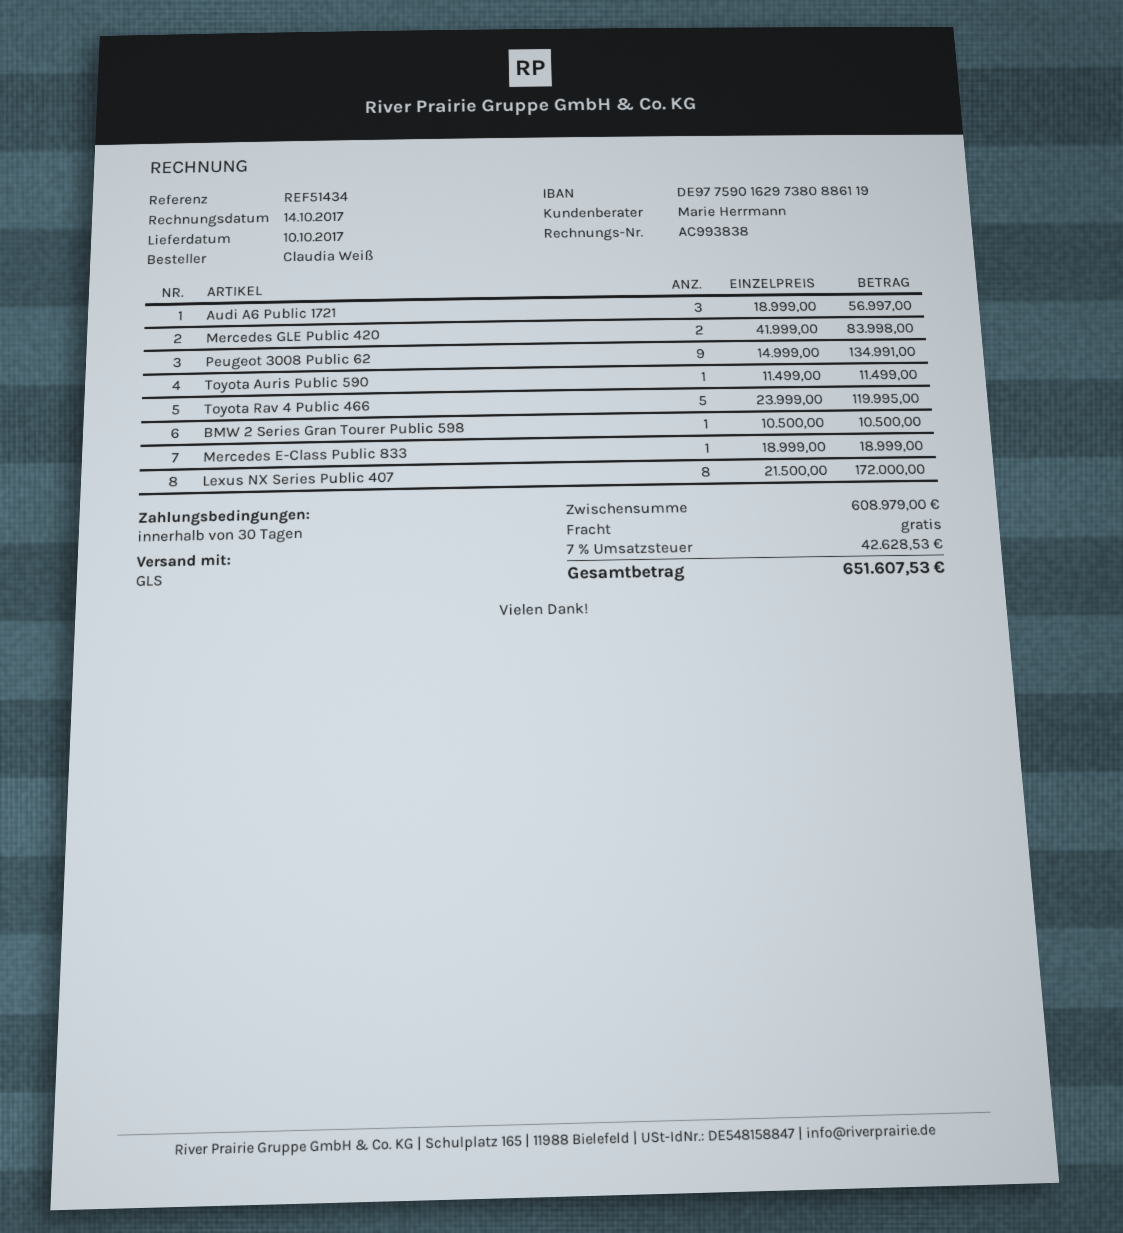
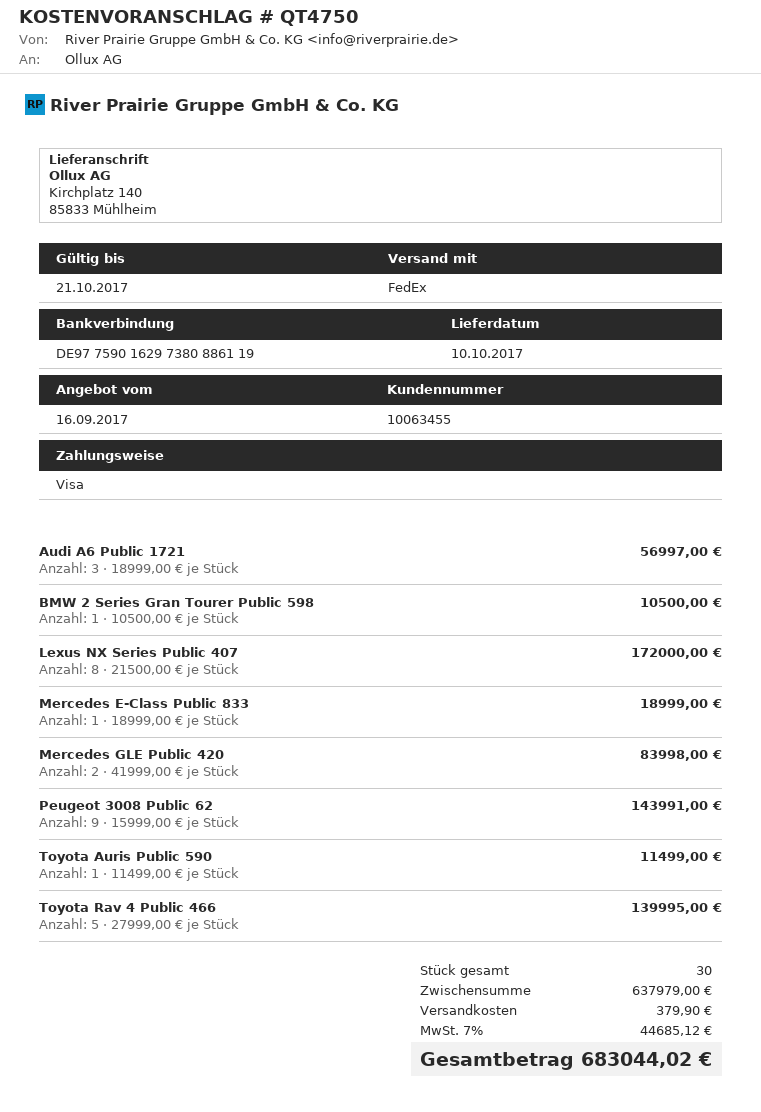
shipping method: GLS -> FedEx
Peugeot 3008 Public 62: 9 x 14999.00 = 134991.00 -> 9 x 15999.00 = 143991.00
Toyota Rav 4 Public 466: 5 x 23999.00 = 119995.00 -> 5 x 27999.00 = 139995.00
subtotal: 608979.00 -> 637979.00
shipping: 0.00 -> 379.90
tax: 7% = 42628.53 -> 7% = 44685.12
total: 651607.53 -> 683044.02

